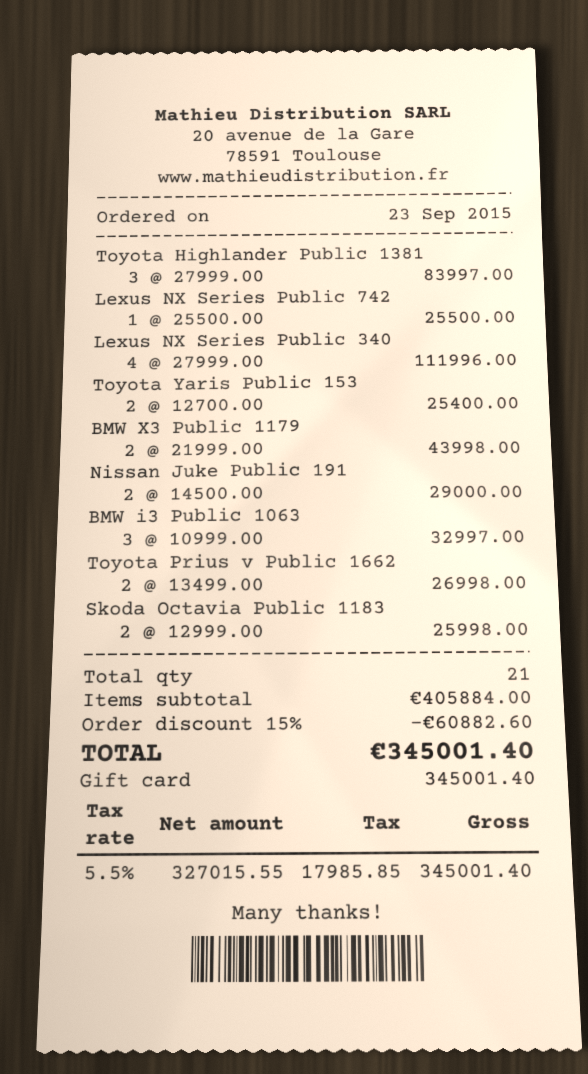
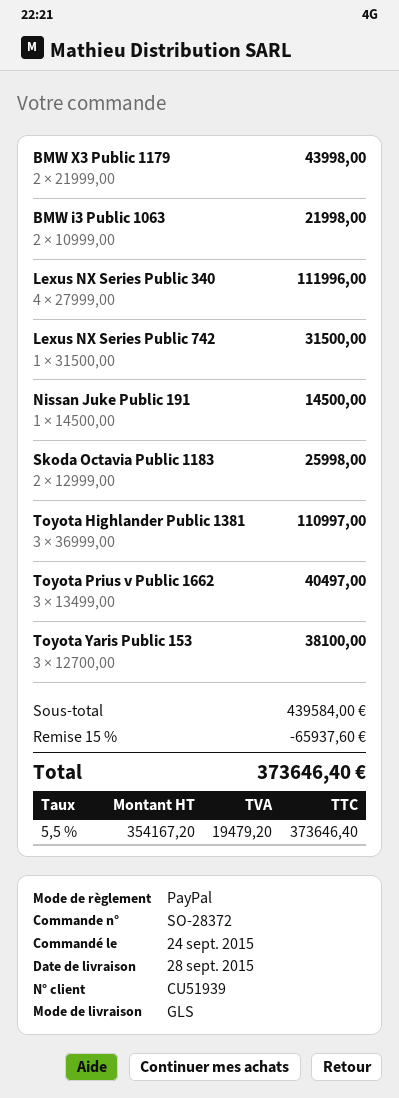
order date: 2015-09-23 -> 2015-09-24
payment method: gift card -> PayPal
Toyota Highlander Public 1381: 3 x 27999.00 = 83997.00 -> 3 x 36999.00 = 110997.00
Lexus NX Series Public 742: 1 x 25500.00 = 25500.00 -> 1 x 31500.00 = 31500.00
Toyota Yaris Public 153: 2 x 12700.00 = 25400.00 -> 3 x 12700.00 = 38100.00
Nissan Juke Public 191: 2 x 14500.00 = 29000.00 -> 1 x 14500.00 = 14500.00
BMW i3 Public 1063: 3 x 10999.00 = 32997.00 -> 2 x 10999.00 = 21998.00
Toyota Prius v Public 1662: 2 x 13499.00 = 26998.00 -> 3 x 13499.00 = 40497.00
subtotal: 405884.00 -> 439584.00
discount: 15% = 60882.60 -> 15% = 65937.60
net: 327015.55 -> 354167.20
tax: 5.5% = 17985.85 -> 5.5% = 19479.20
total: 345001.40 -> 373646.40

